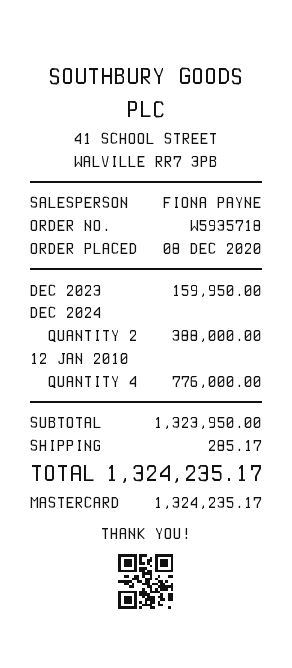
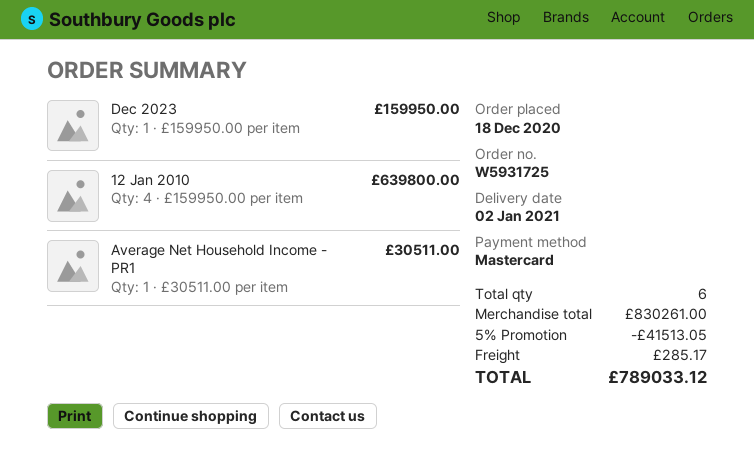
order number: W5935718 -> W5931725
order date: 2020-12-08 -> 2020-12-18
DEC 2024: 2 for 388000.00 -> none
12 JAN 2010: 4 for 776000.00 -> 4 for 639800.00
Average Net Household Income - PR1: none -> 1 for 30511.00
subtotal: 1323950.00 -> 830261.00
discount: none -> 5% = 41513.05
total: 1324235.17 -> 789033.12

